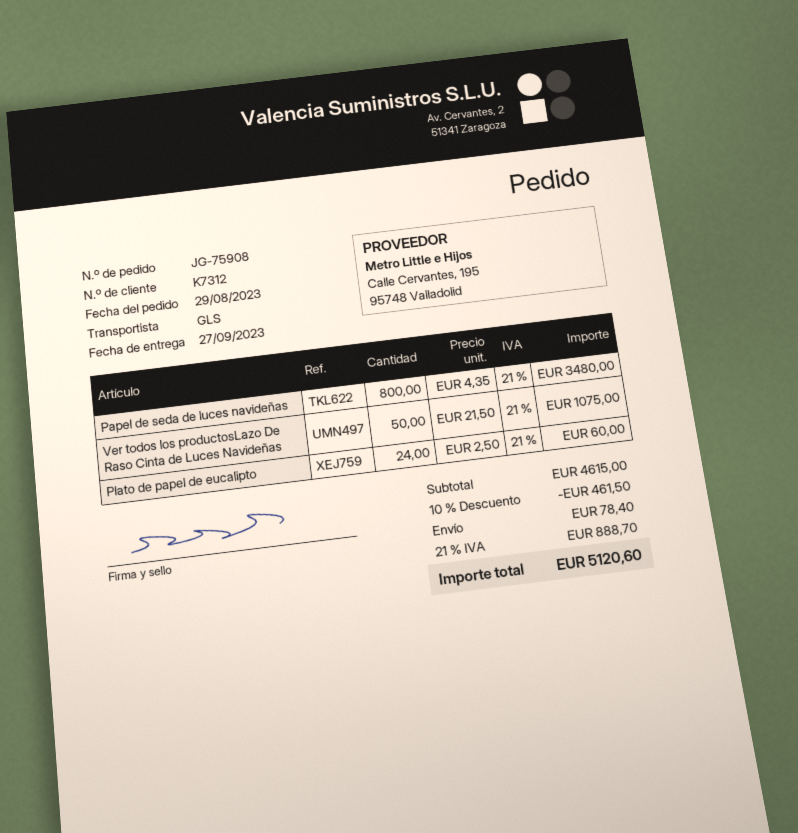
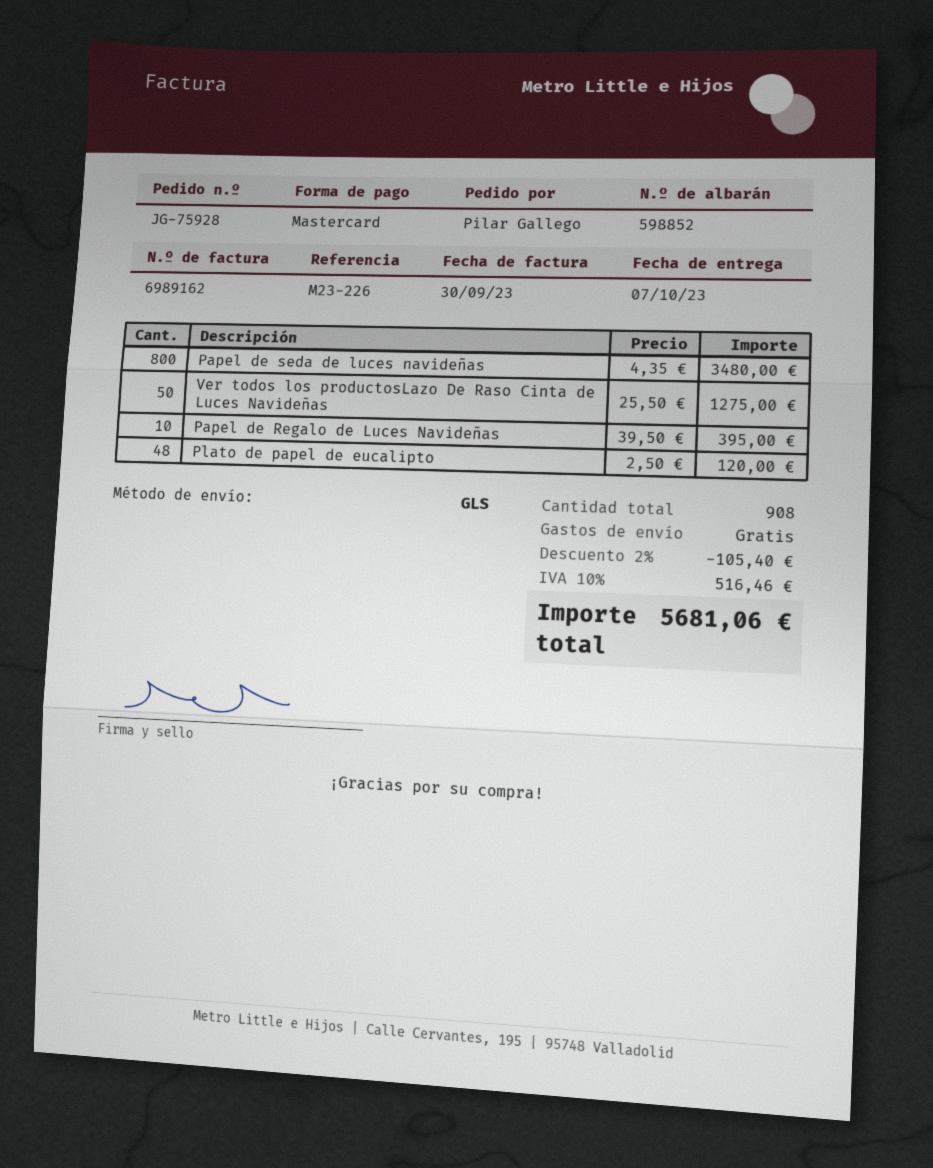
order number: JG-75908 -> JG-75928
delivery date: 2023-09-27 -> 2023-10-07
Ver todos los productosLazo De Raso Cinta de Luces Navideñas: 50 x 21.50 = 1075.00 -> 50 x 25.50 = 1275.00
Plato de papel de eucalipto: 24 x 2.50 = 60.00 -> 48 x 2.50 = 120.00
Papel de Regalo de Luces Navideñas: none -> 10 x 39.50 = 395.00
discount: 10% = 461.50 -> 2% = 105.40
shipping: 78.40 -> 0.00
tax: 21% = 888.70 -> 10% = 516.46
total: 5120.60 -> 5681.06

